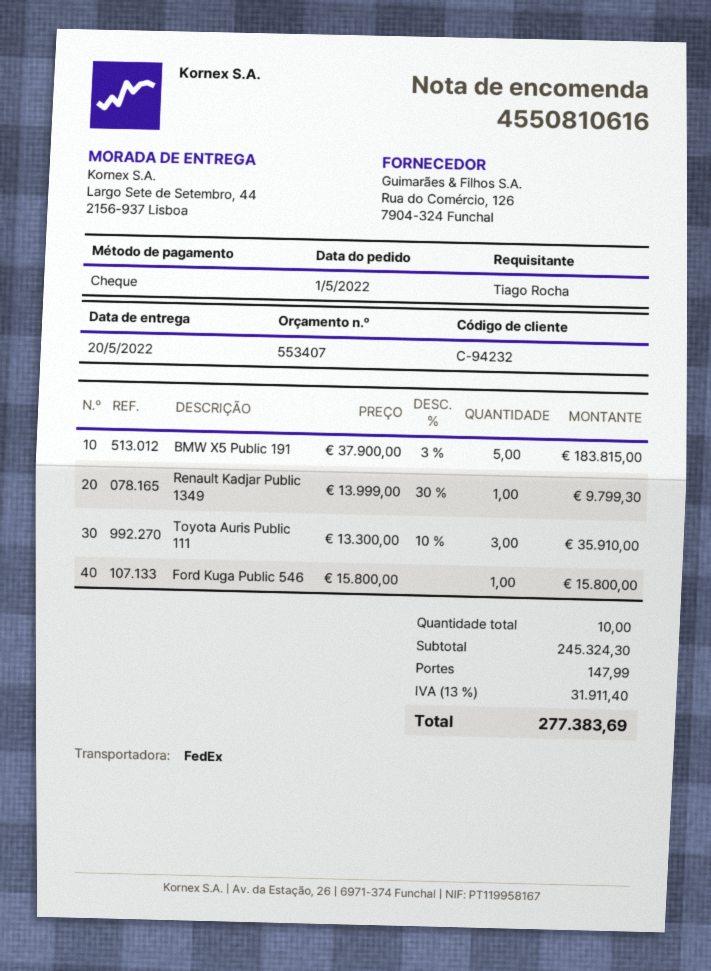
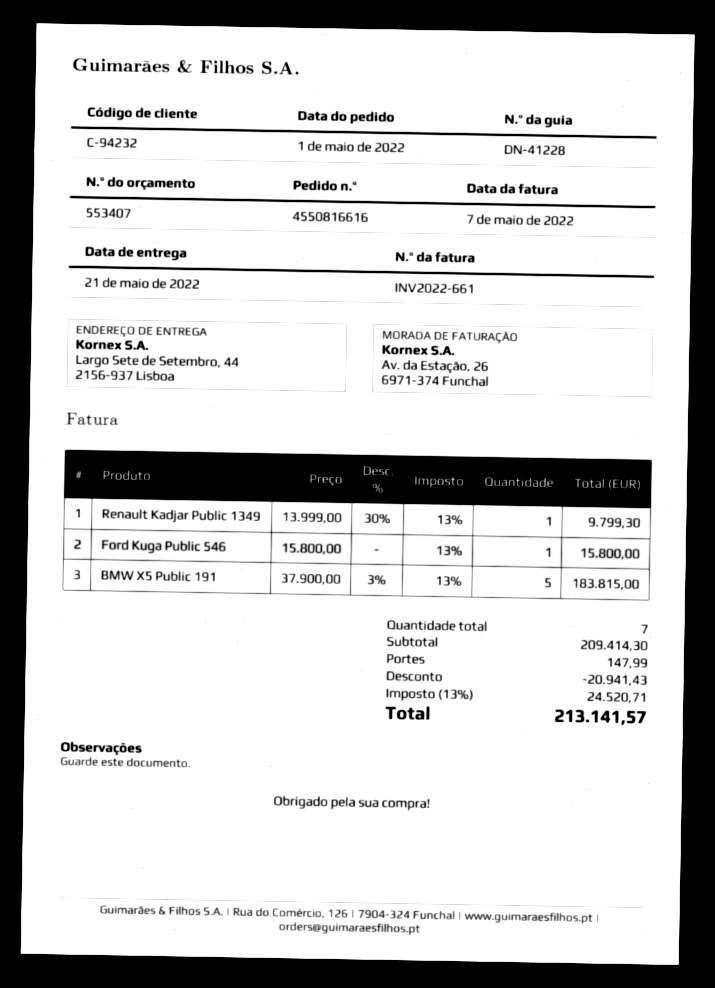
order number: 4550810616 -> 4550816616
delivery date: 2022-05-20 -> 2022-05-21
Toyota Auris Public 111: 3 x 13300.00 - 10% = 35910.00 -> none
total quantity: 10 -> 7
subtotal: 245324.30 -> 209414.30
discount: none -> 20941.43
tax: 13% = 31911.40 -> 13% = 24520.71
total: 277383.69 -> 213141.57

